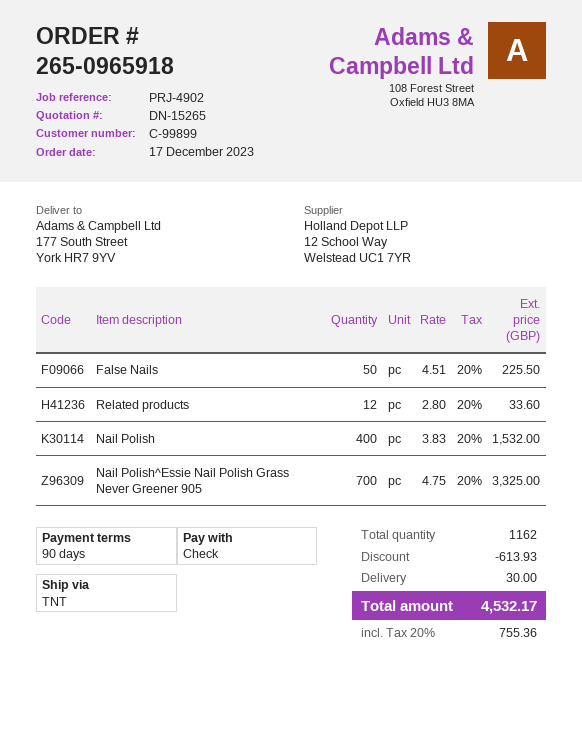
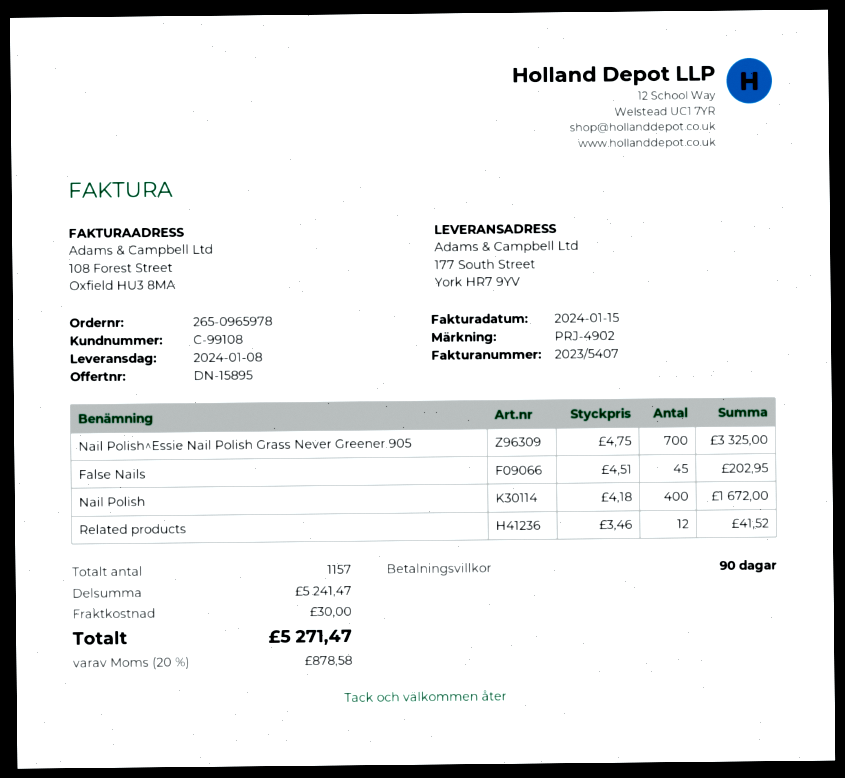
quote number: DN-15265 -> DN-15895
order number: 265-0965918 -> 265-0965978
customer number: C-99899 -> C-99108
False Nails: 50 x 4.51 = 225.50 -> 45 x 4.51 = 202.95
Related products: 12 x 2.80 = 33.60 -> 12 x 3.46 = 41.52
Nail Polish: 400 x 3.83 = 1532.00 -> 400 x 4.18 = 1672.00
total quantity: 1162 -> 1157
discount: 613.93 -> none
tax: 20% = 755.36 -> 20% = 878.58
total: 4532.17 -> 5271.47

